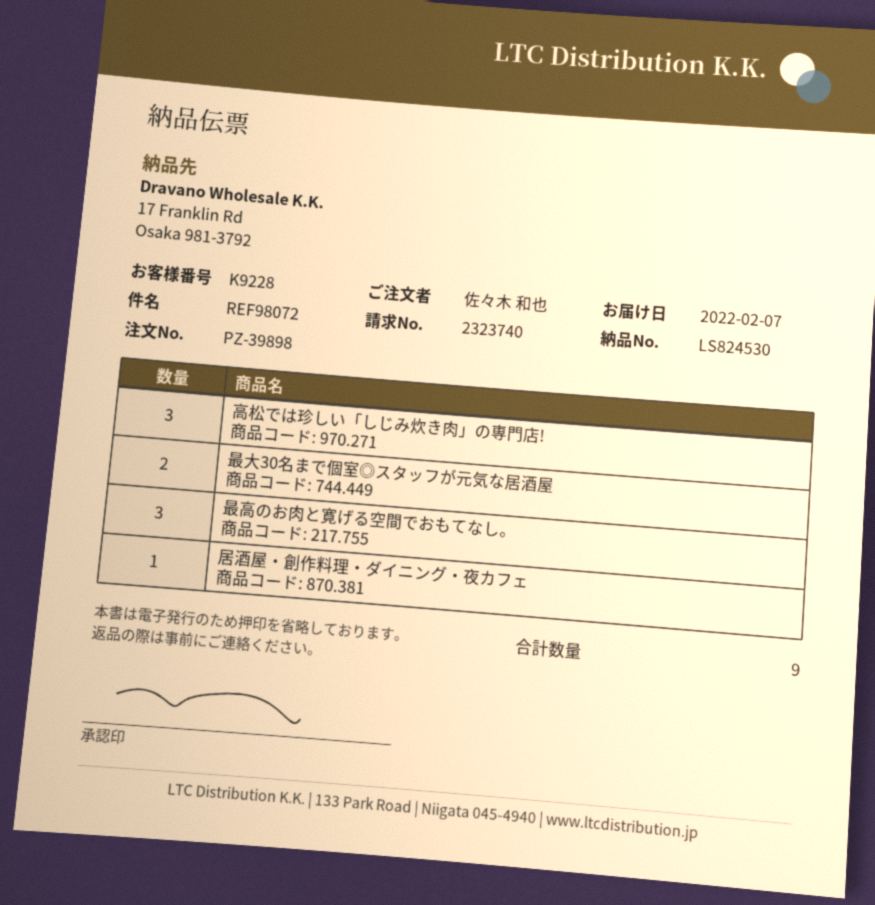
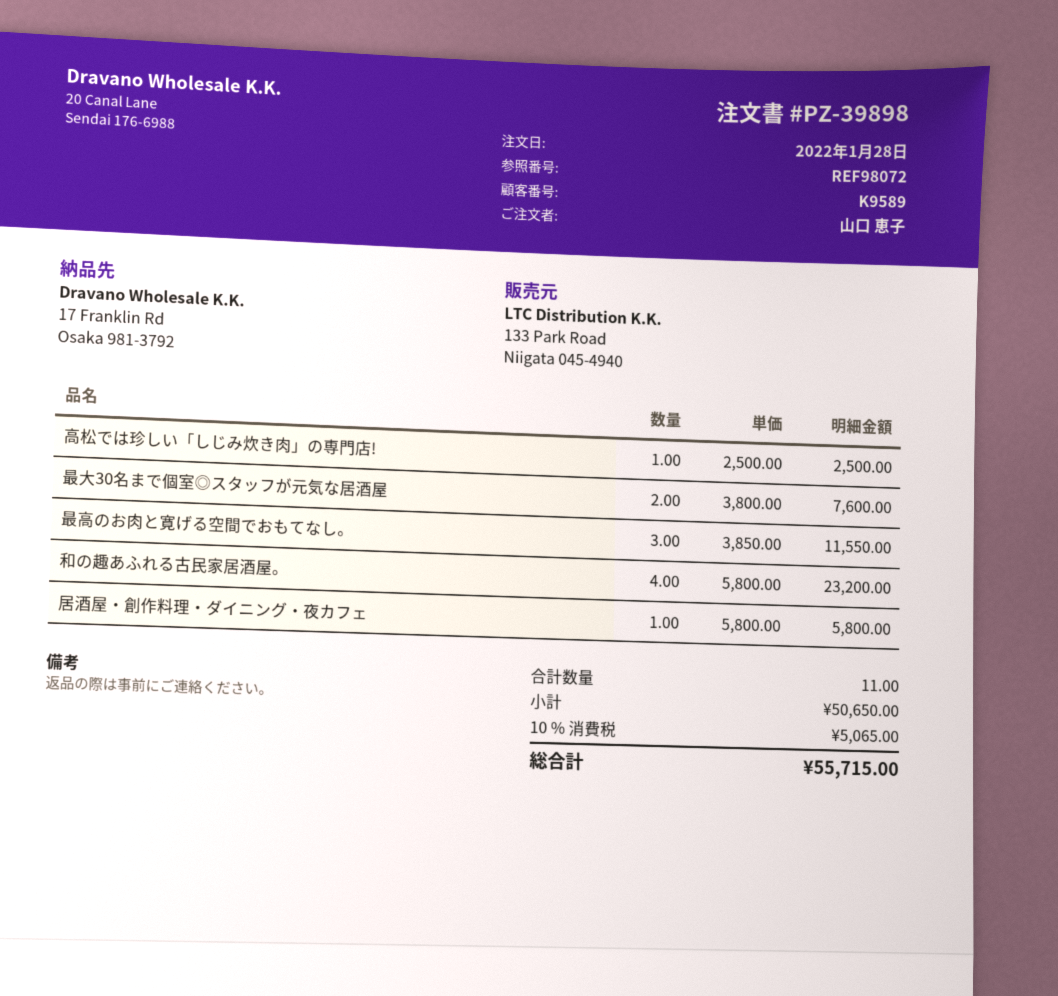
customer number: K9228 -> K9589
ordered by: 佐々木 和也 -> 山口 恵子
高松では珍しい「しじみ炊き肉」の専門店!: 3 -> 1
和の趣あふれる古民家居酒屋。: none -> 4
total quantity: 9 -> 11

